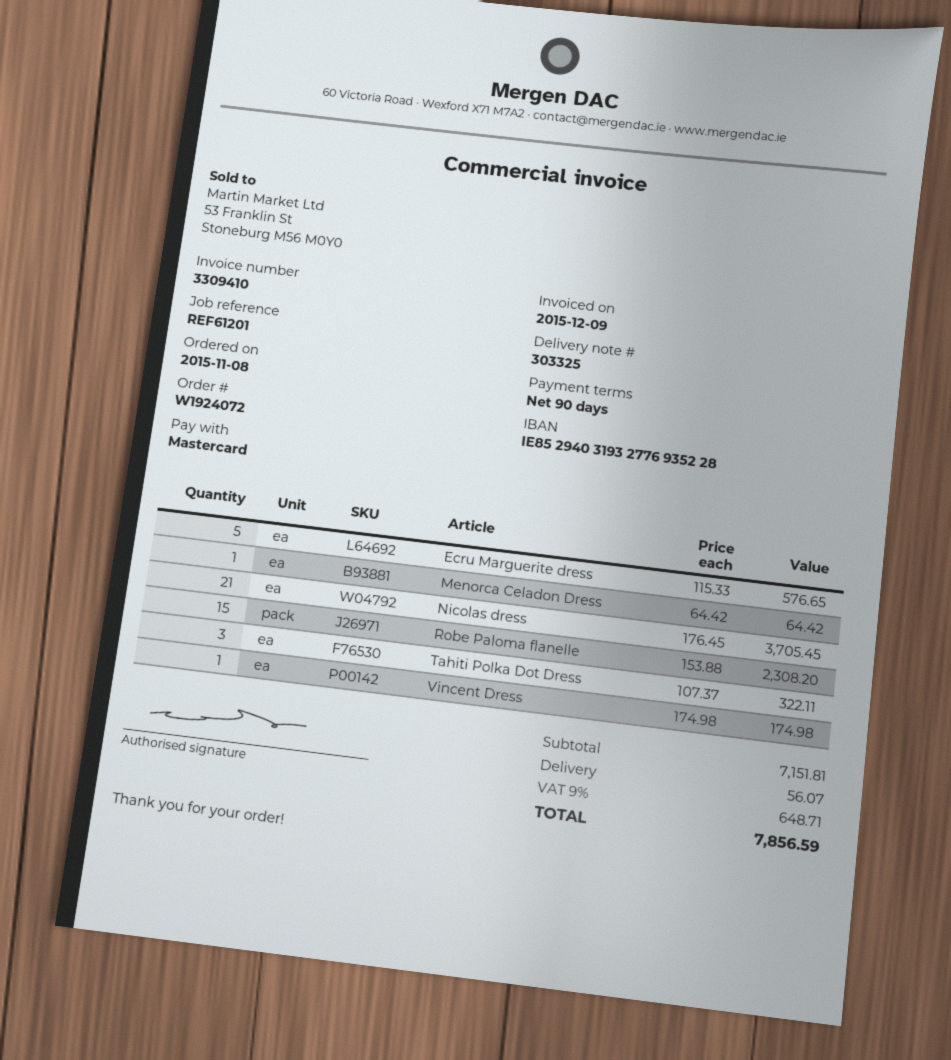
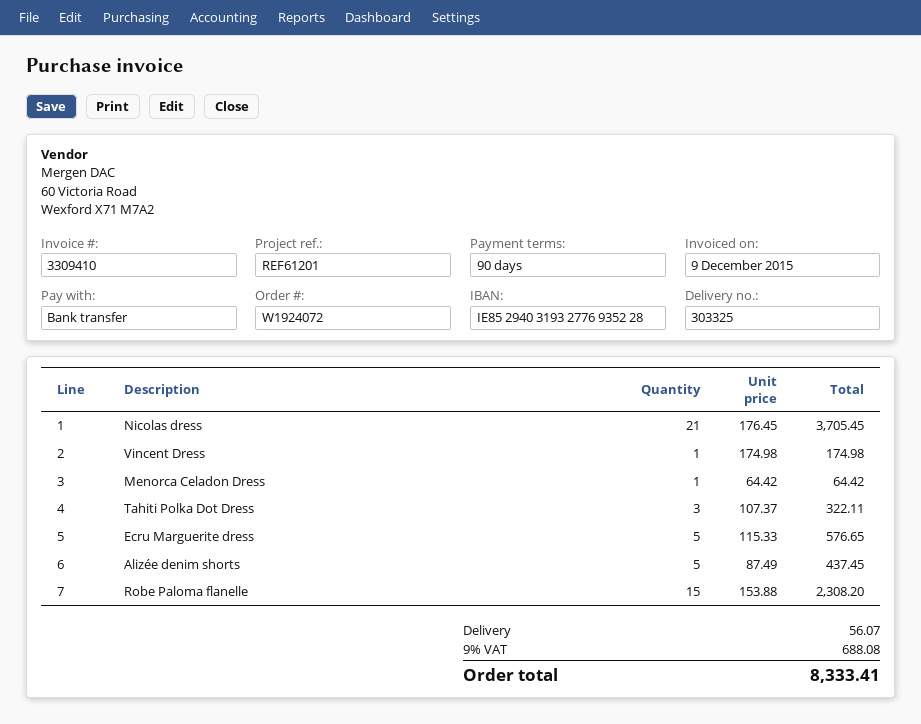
payment method: Mastercard -> bank transfer
Alizée denim shorts: none -> 5 x 87.49 = 437.45
tax: 9% = 648.71 -> 9% = 688.08
total: 7856.59 -> 8333.41

